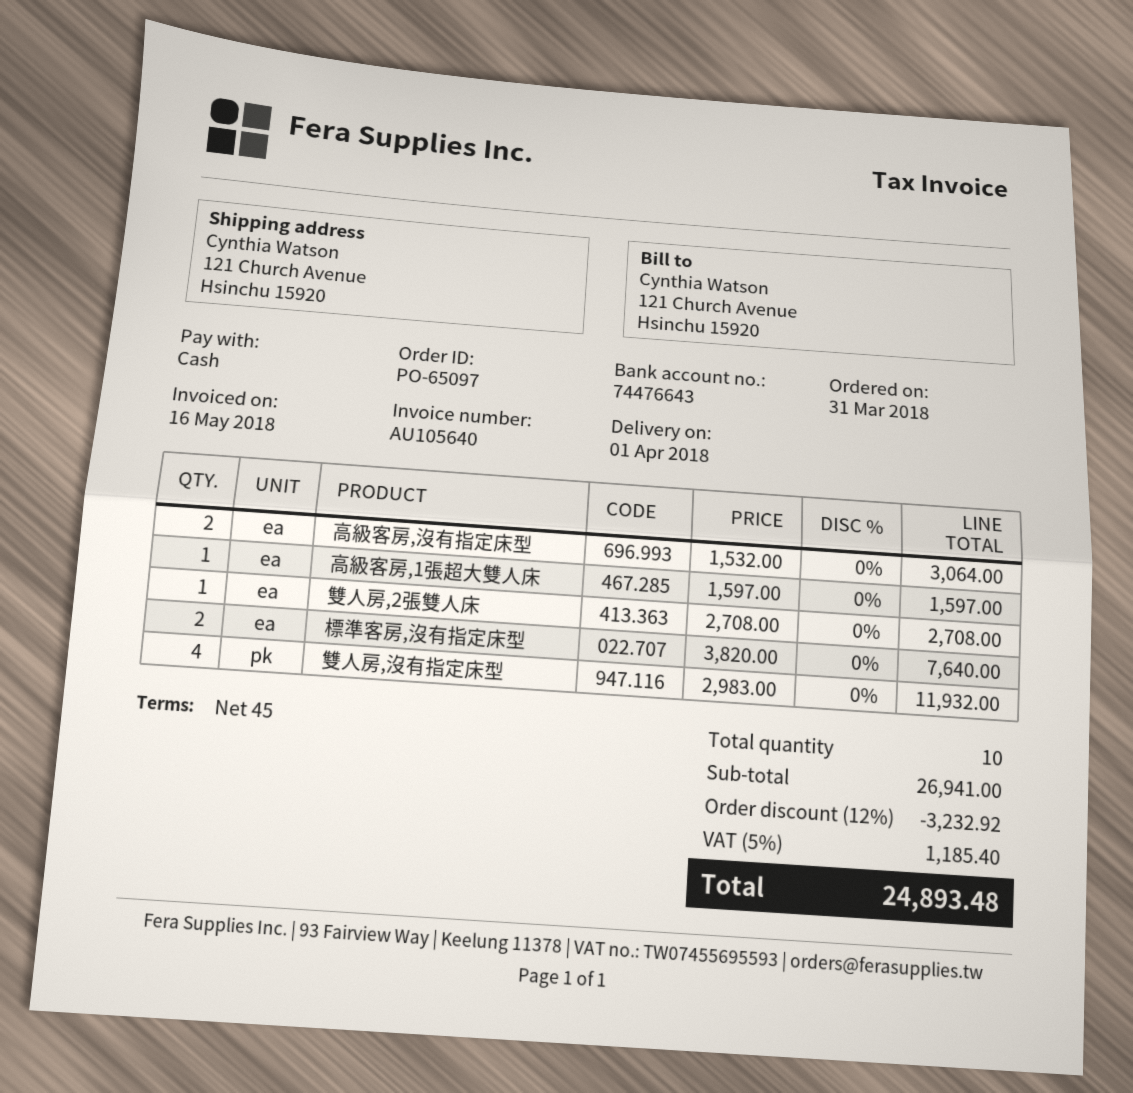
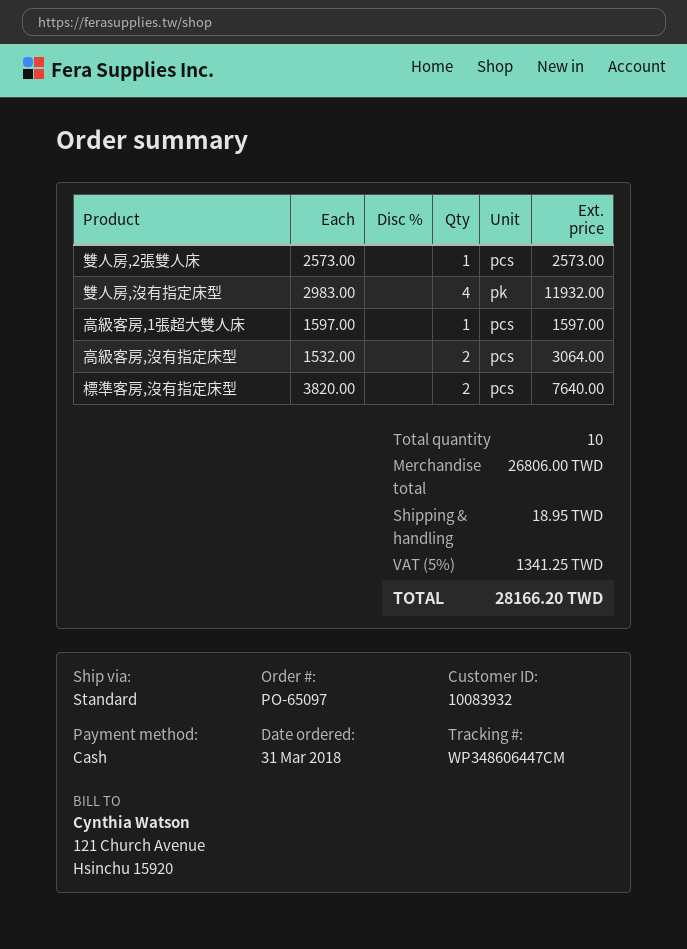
雙人房,2張雙人床: 1 x 2708.00 = 2708.00 -> 1 x 2573.00 = 2573.00
subtotal: 26941.00 -> 26806.00
discount: 12% = 3232.92 -> none
shipping: none -> 18.95
tax: 5% = 1185.40 -> 5% = 1341.25
total: 24893.48 -> 28166.20

